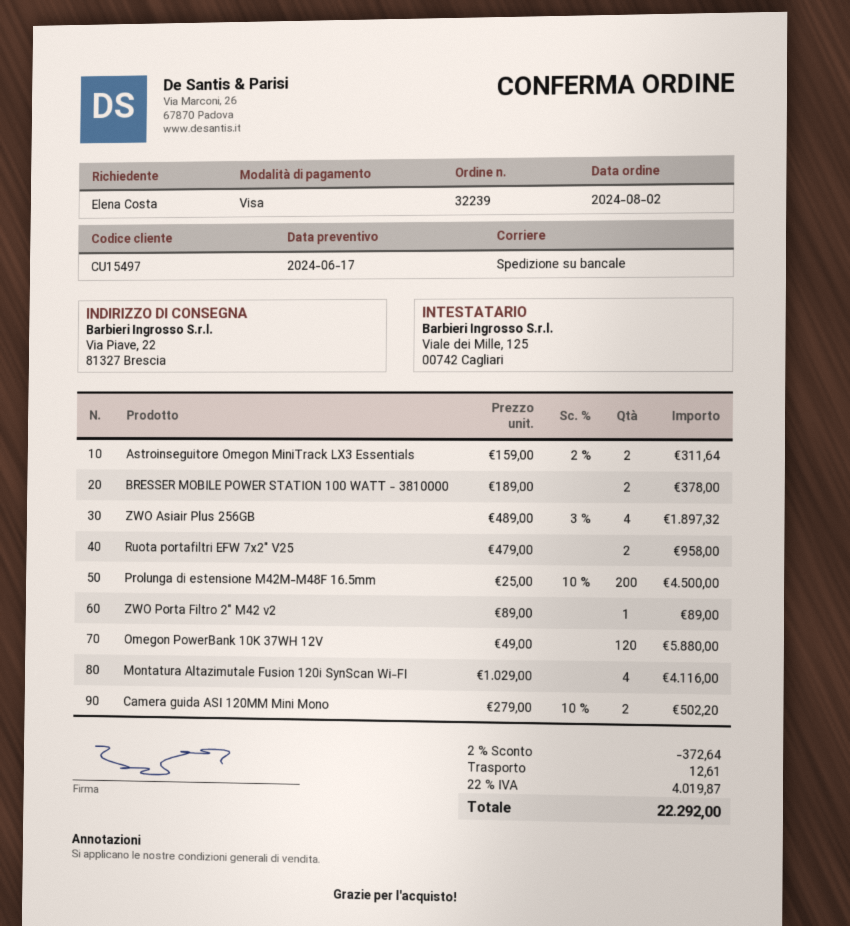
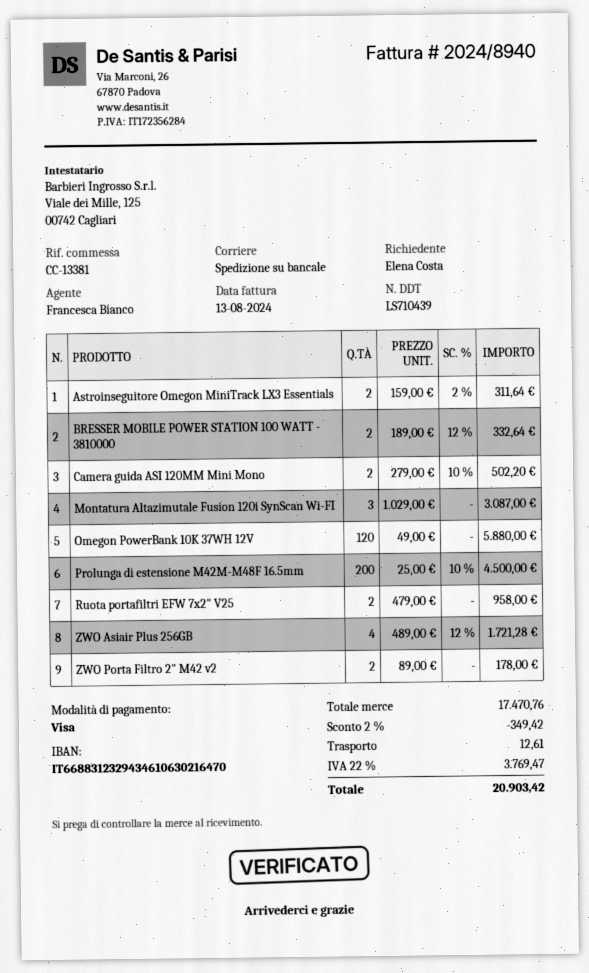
BRESSER MOBILE POWER STATION 100 WATT - 3810000: 2 x 189.00 = 378.00 -> 2 x 189.00 - 12% = 332.64
ZWO Asiair Plus 256GB: 4 x 489.00 - 3% = 1897.32 -> 4 x 489.00 - 12% = 1721.28
ZWO Porta Filtro 2" M42 v2: 1 x 89.00 = 89.00 -> 2 x 89.00 = 178.00
Montatura Altazimutale Fusion 120i SynScan Wi-FI: 4 x 1029.00 = 4116.00 -> 3 x 1029.00 = 3087.00
discount: 2% = 372.64 -> 2% = 349.42
tax: 22% = 4019.87 -> 22% = 3769.47
total: 22292.00 -> 20903.42

